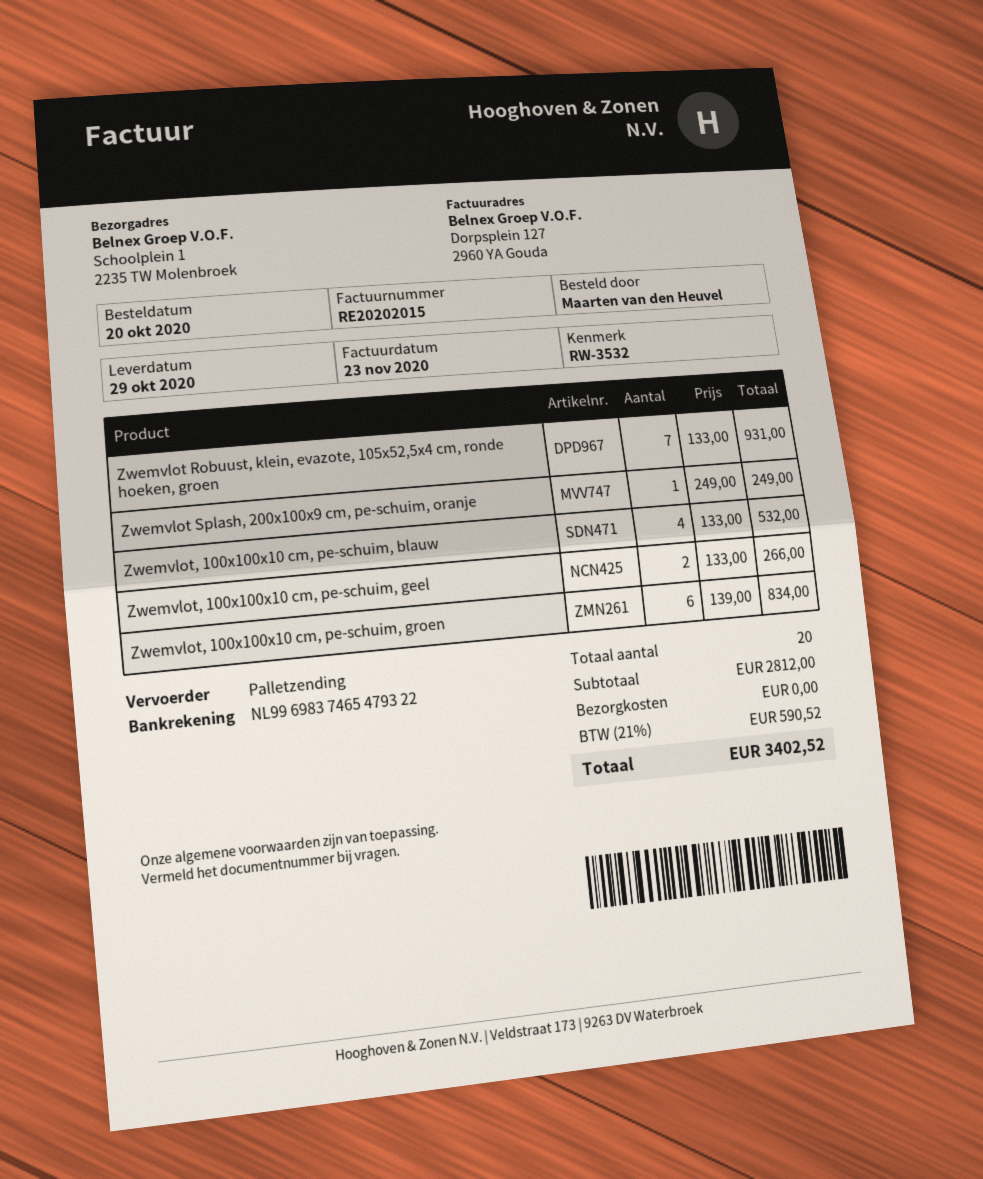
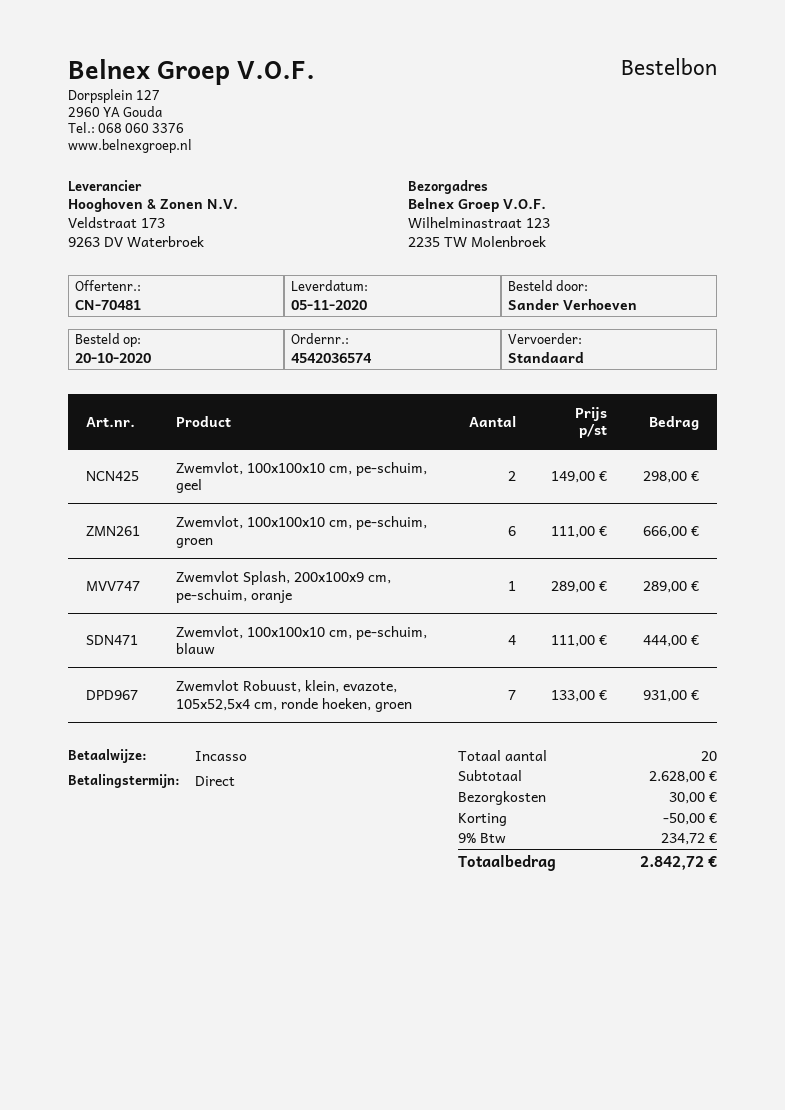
delivery date: 2020-10-29 -> 2020-11-05
ordered by: Maarten van den Heuvel -> Sander Verhoeven
shipping method: pallet freight -> standard
ship to: Schoolplein 1, 2235 TW Molenbroek -> Wilhelminastraat 123, 2235 TW Molenbroek
Zwemvlot Splash, 200x100x9 cm, pe-schuim, oranje: 1 x 249.00 = 249.00 -> 1 x 289.00 = 289.00
Zwemvlot, 100x100x10 cm, pe-schuim, blauw: 4 x 133.00 = 532.00 -> 4 x 111.00 = 444.00
Zwemvlot, 100x100x10 cm, pe-schuim, geel: 2 x 133.00 = 266.00 -> 2 x 149.00 = 298.00
Zwemvlot, 100x100x10 cm, pe-schuim, groen: 6 x 139.00 = 834.00 -> 6 x 111.00 = 666.00
subtotal: 2812.00 -> 2628.00
discount: none -> 50.00
shipping: 0.00 -> 30.00
tax: 21% = 590.52 -> 9% = 234.72
total: 3402.52 -> 2842.72

